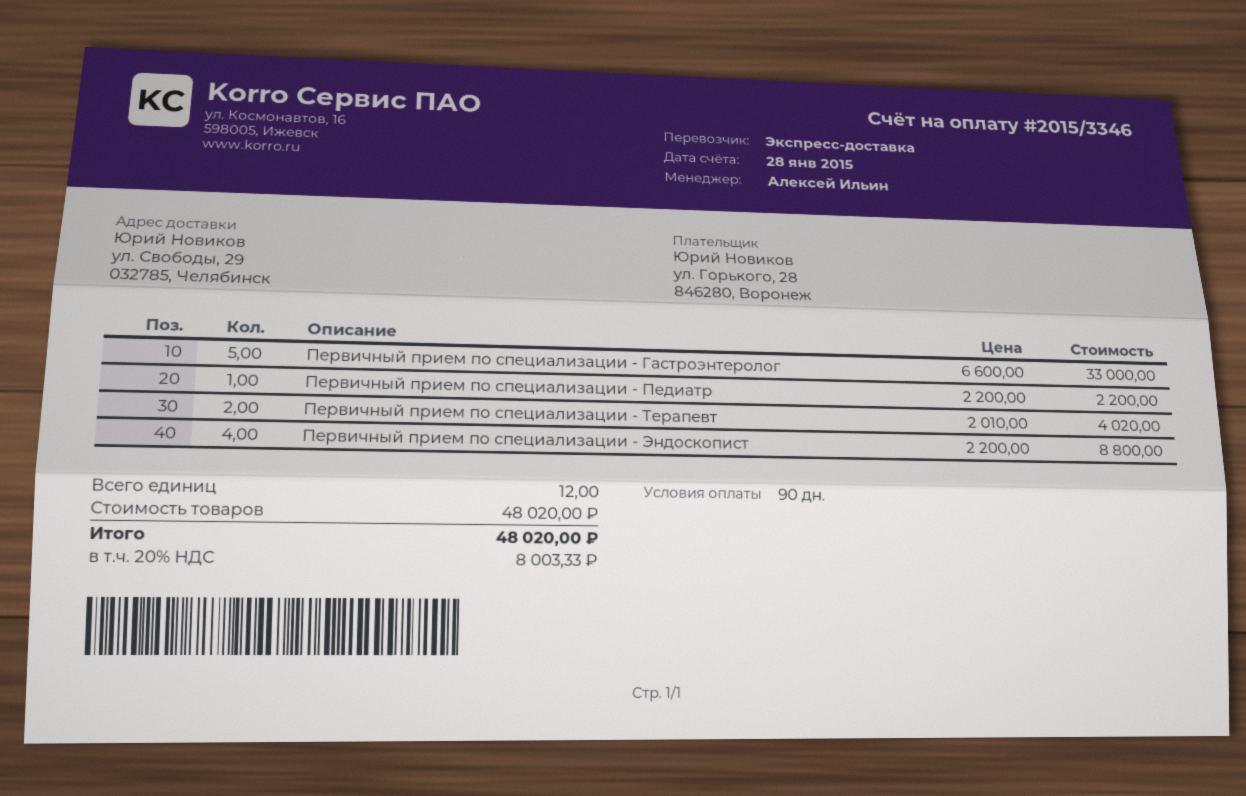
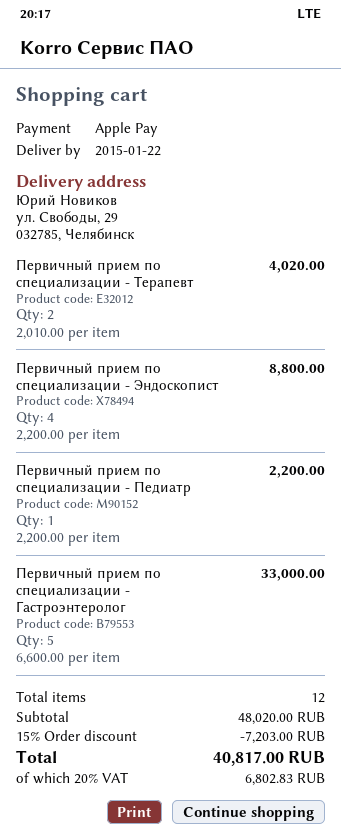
discount: none -> 15% = 7203.00
tax: 20% = 8003.33 -> 20% = 6802.83
total: 48020.00 -> 40817.00

